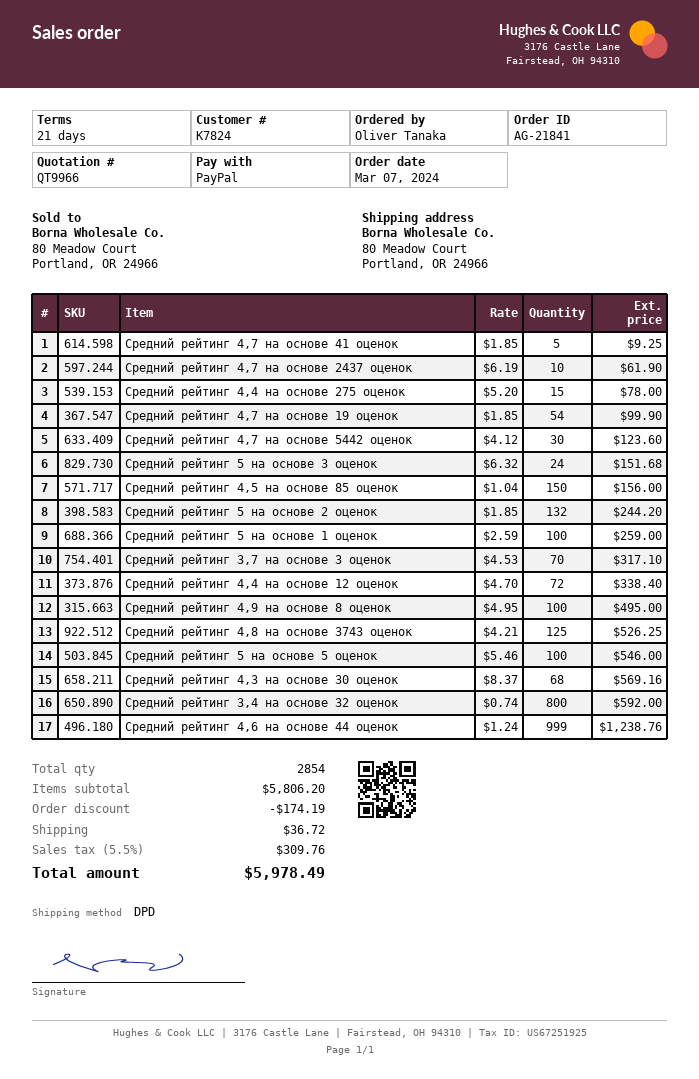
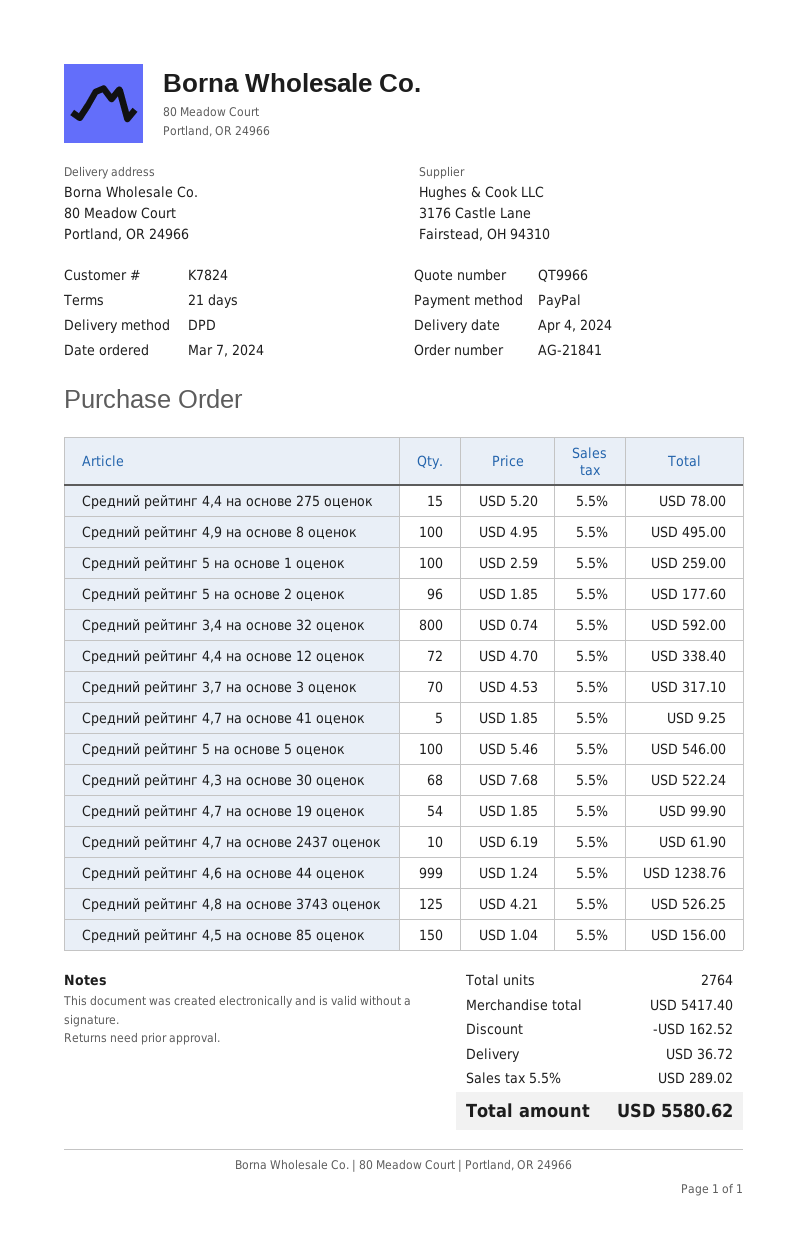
Средний рейтинг 4,7 на основе 5442 оценок: 30 x 4.12 = 123.60 -> none
Средний рейтинг 5 на основе 3 оценок: 24 x 6.32 = 151.68 -> none
Средний рейтинг 5 на основе 2 оценок: 132 x 1.85 = 244.20 -> 96 x 1.85 = 177.60
Средний рейтинг 4,3 на основе 30 оценок: 68 x 8.37 = 569.16 -> 68 x 7.68 = 522.24
total quantity: 2854 -> 2764
subtotal: 5806.20 -> 5417.40
discount: 174.19 -> 162.52
tax: 5.5% = 309.76 -> 5.5% = 289.02
total: 5978.49 -> 5580.62

